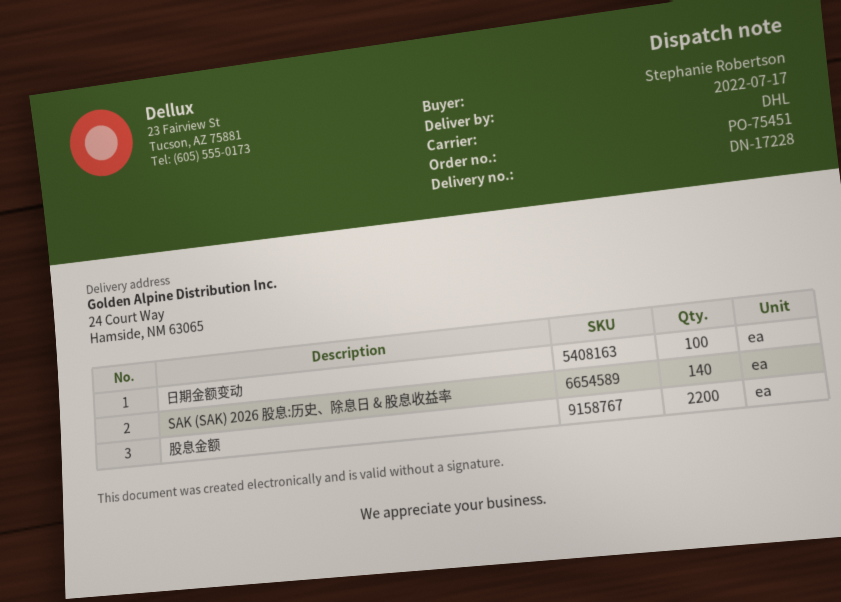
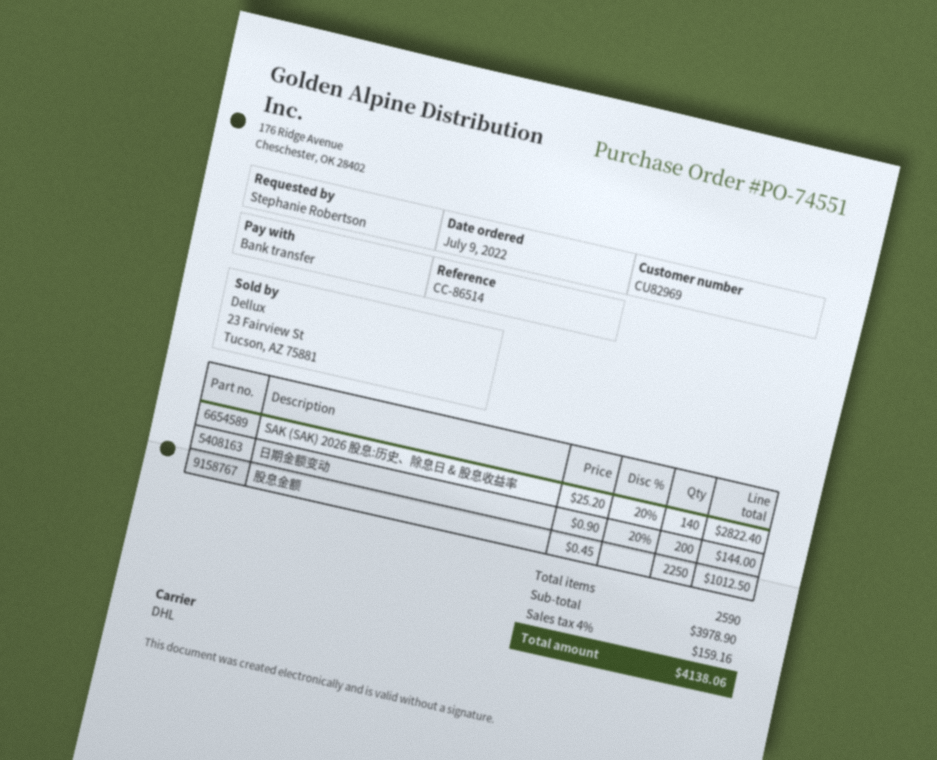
order number: PO-75451 -> PO-74551
日期金额变动: 100 -> 200
股息金额: 2200 -> 2250

